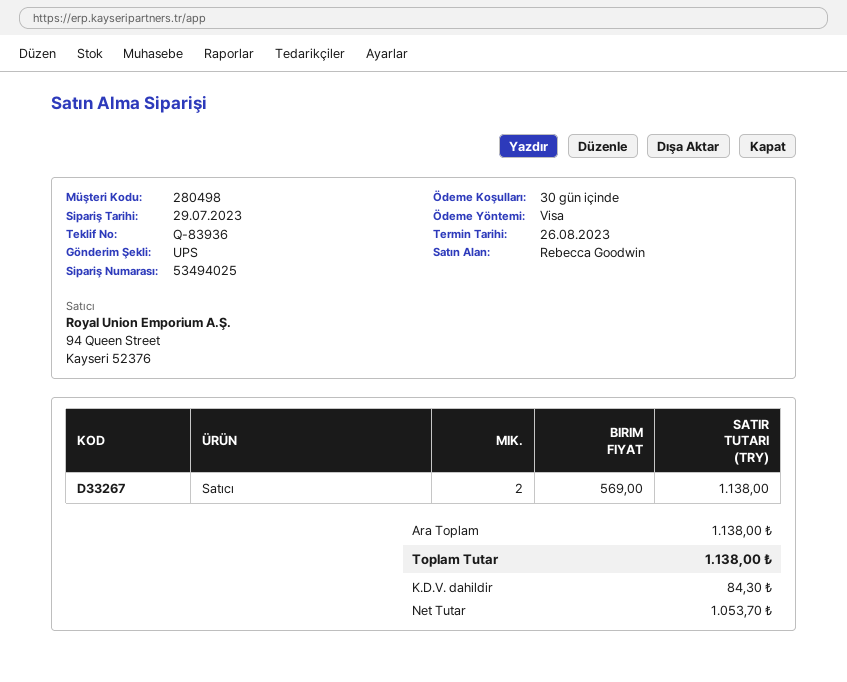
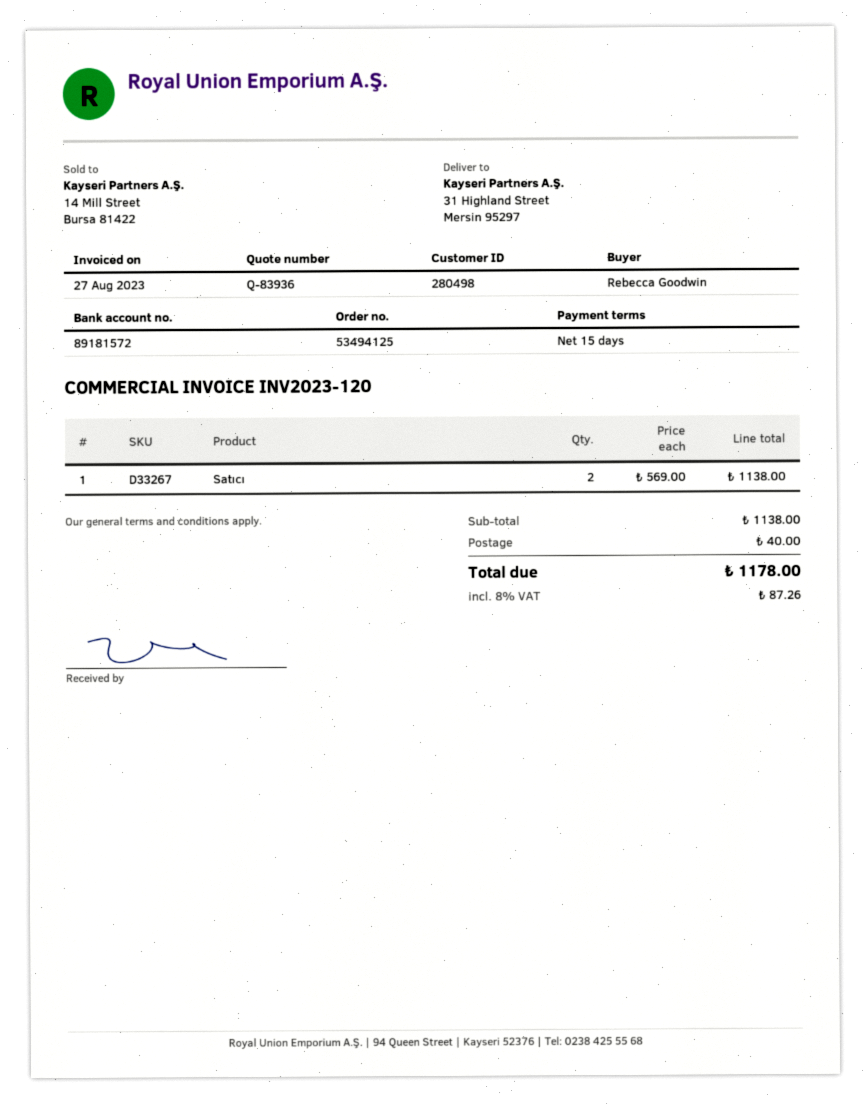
order number: 53494025 -> 53494125
payment terms: 30 days -> 15 days
shipping: none -> 40.00
tax: 84.30 -> 87.26
total: 1138.00 -> 1178.00

